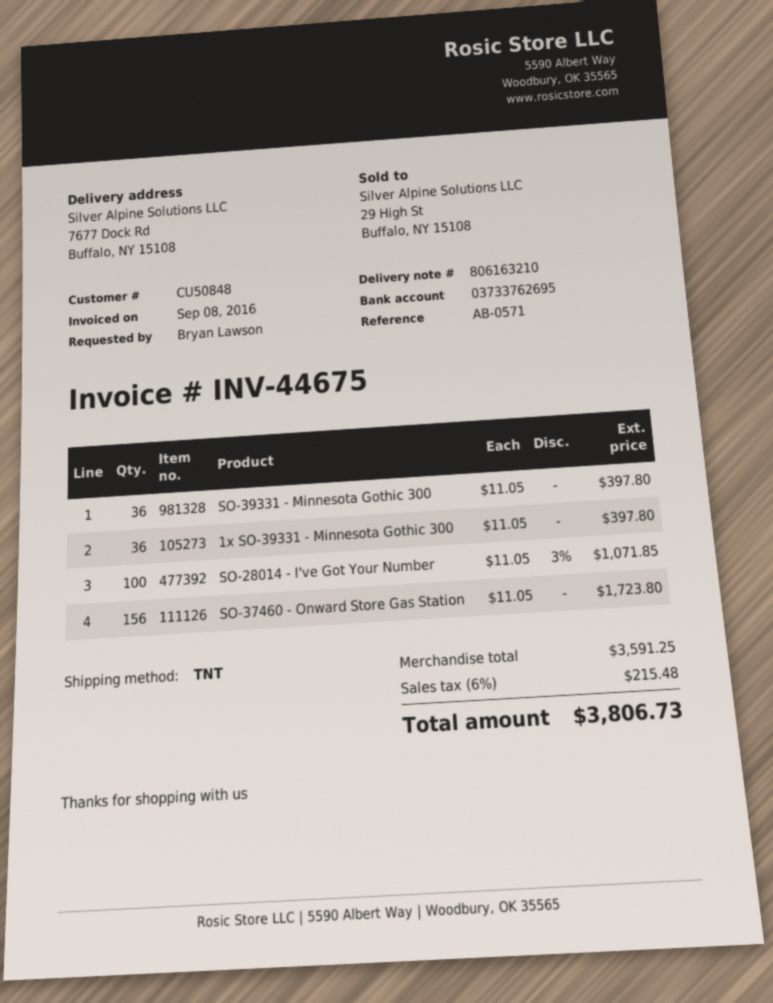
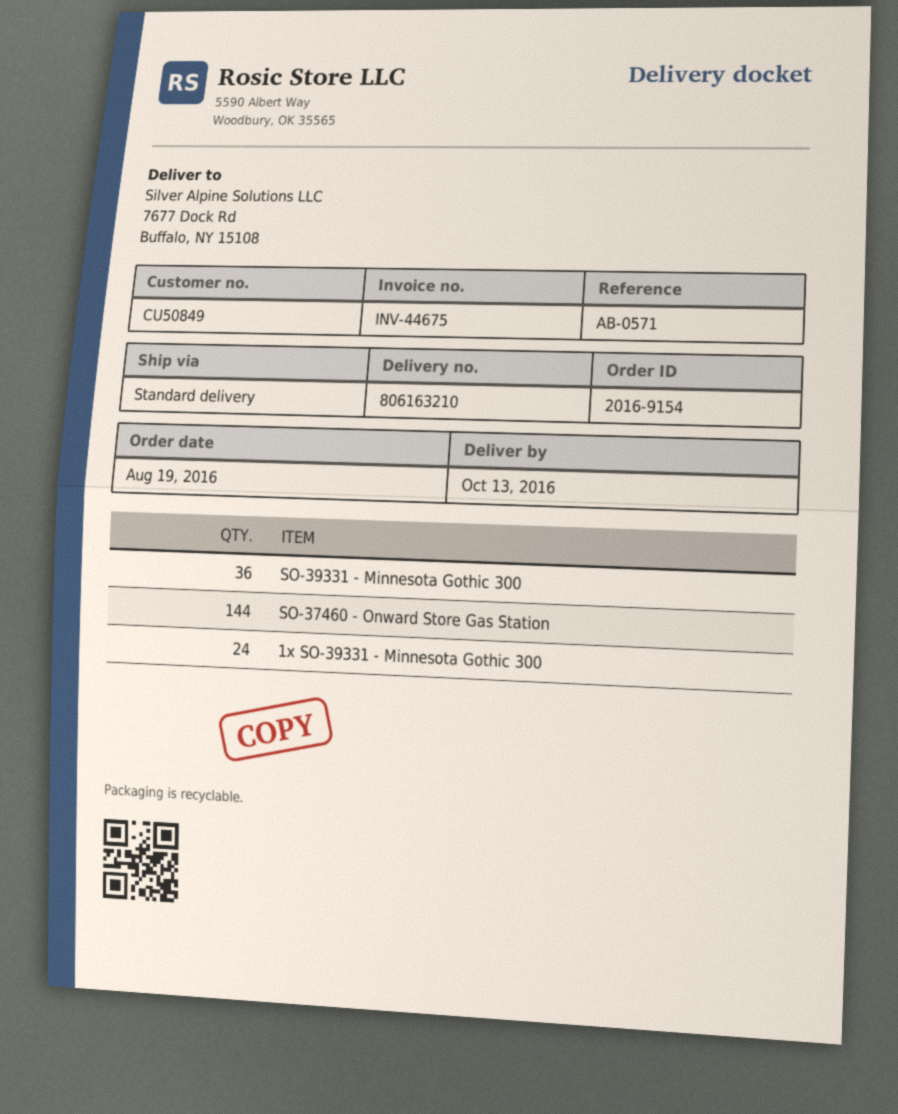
customer number: CU50848 -> CU50849
shipping method: TNT -> standard
1x SO-39331 - Minnesota Gothic 300: 36 -> 24
SO-28014 - I've Got Your Number: 100 -> none
SO-37460 - Onward Store Gas Station: 156 -> 144

